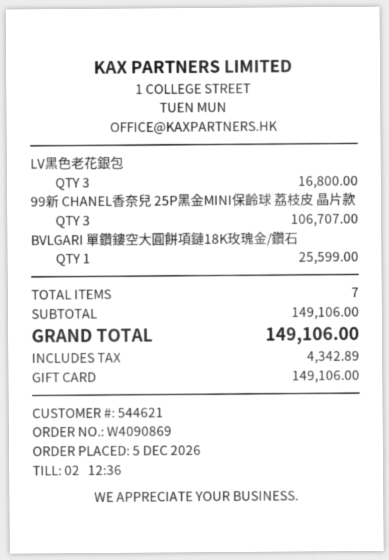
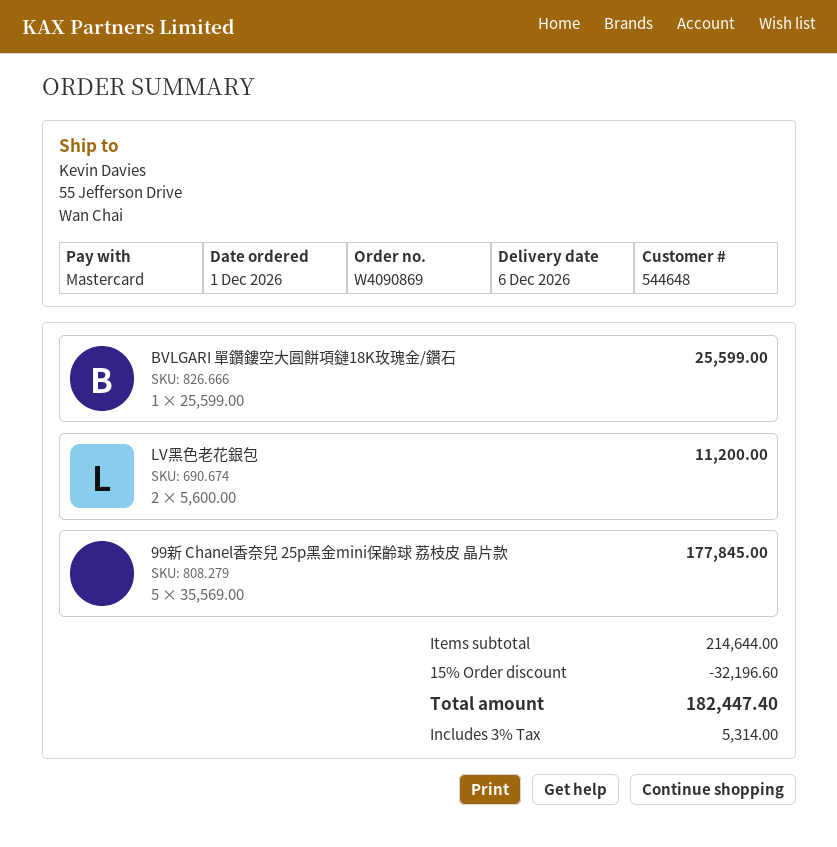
order date: 2026-12-05 -> 2026-12-01
customer number: 544621 -> 544648
payment method: gift card -> Mastercard
LV黑色老花銀包: 3 for 16800.00 -> 2 for 11200.00
99新 CHANEL香奈兒 25P黑金MINI保齡球 荔枝皮 晶片款: 3 for 106707.00 -> 5 for 177845.00
subtotal: 149106.00 -> 214644.00
discount: none -> 15% = 32196.60
tax: 4342.89 -> 5314.00
total: 149106.00 -> 182447.40

